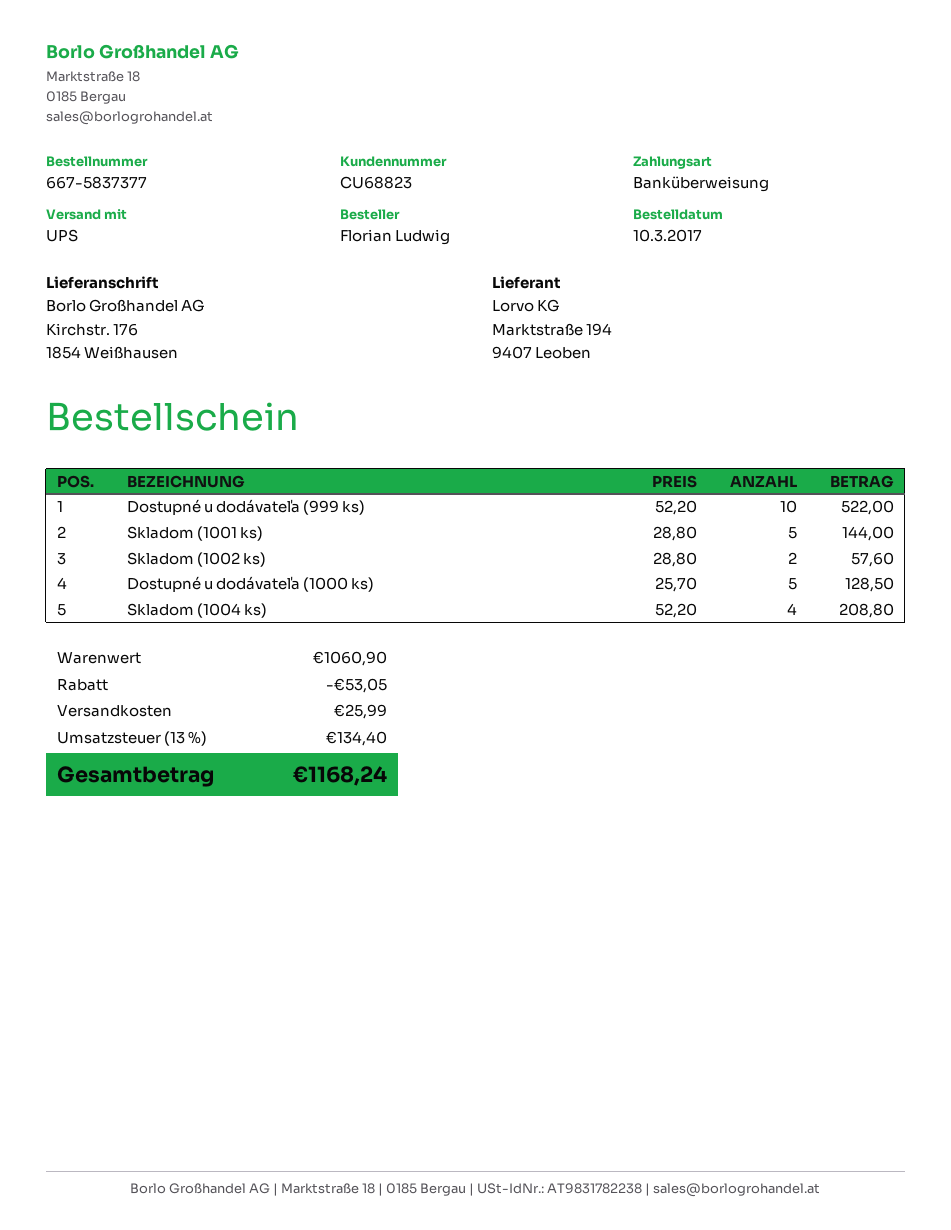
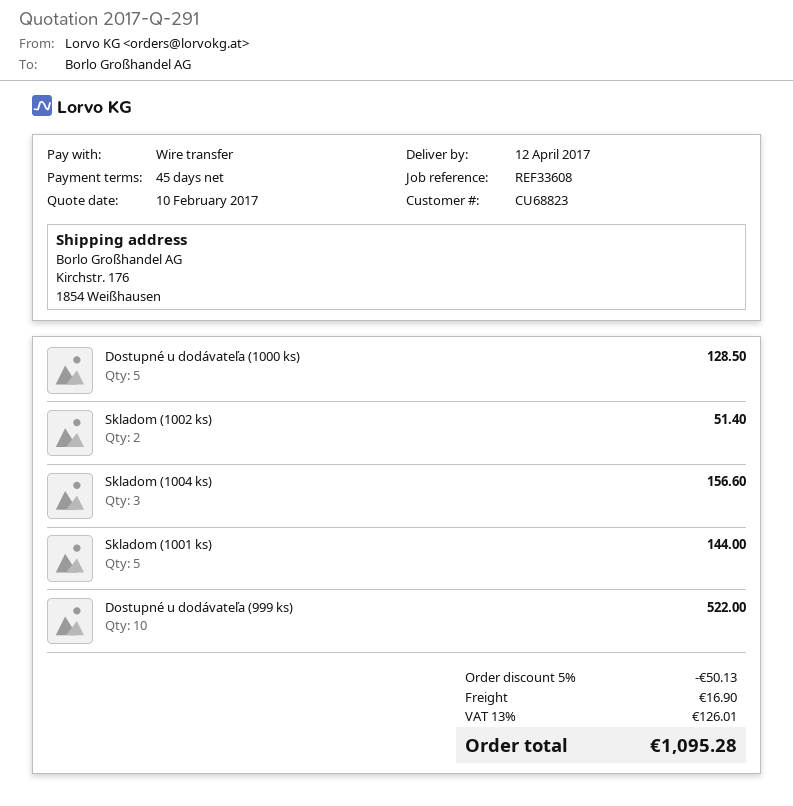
Skladom (1002 ks): 2 for 57.60 -> 2 for 51.40
Skladom (1004 ks): 4 for 208.80 -> 3 for 156.60
discount: 53.05 -> 50.13
shipping: 25.99 -> 16.90
tax: 13% = 134.40 -> 13% = 126.01
total: 1168.24 -> 1095.28

